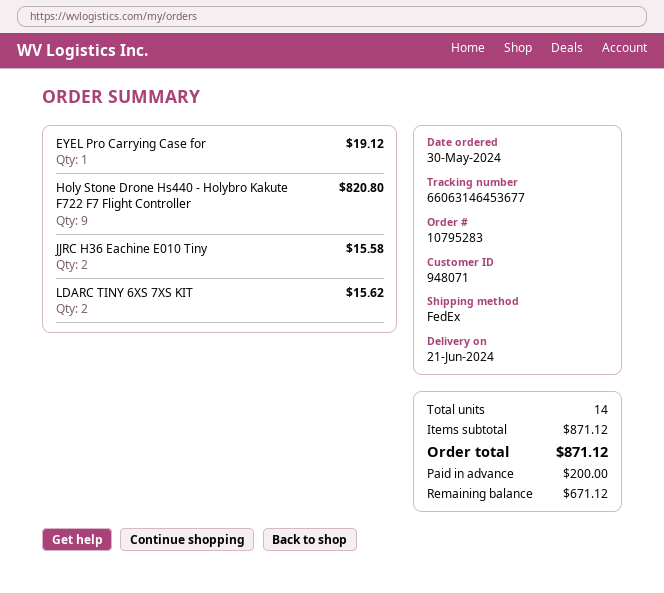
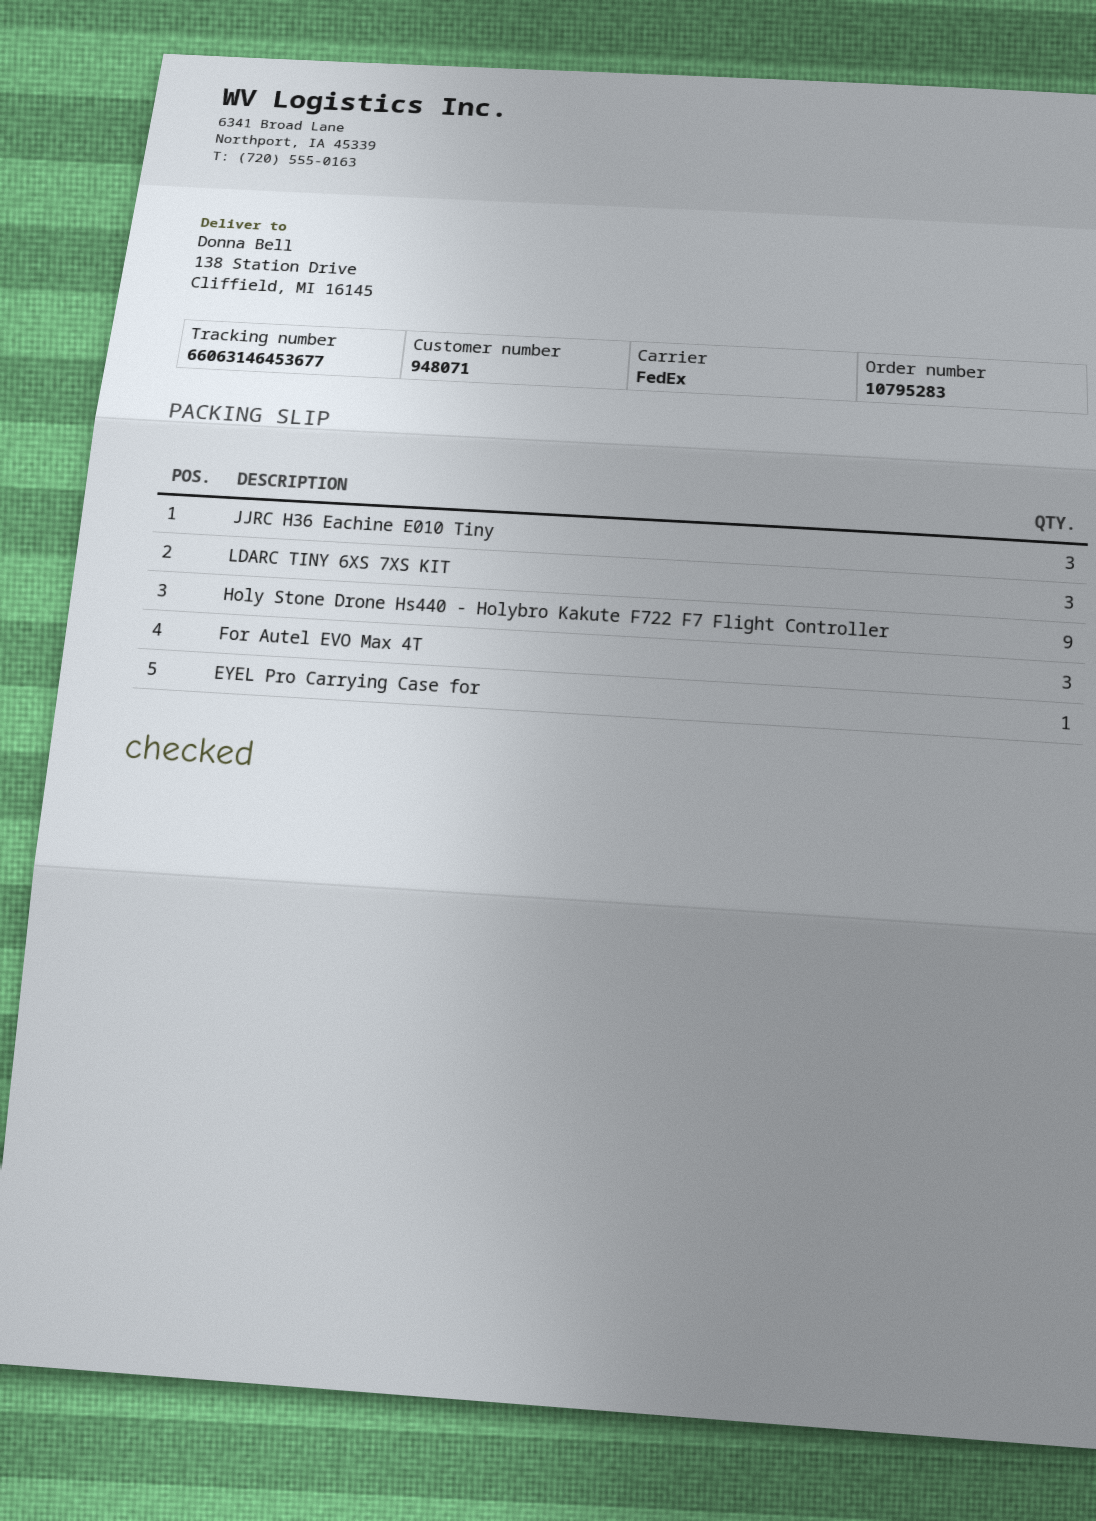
JJRC H36 Eachine E010 Tiny: 2 -> 3
LDARC TINY 6XS 7XS KIT: 2 -> 3
For Autel EVO Max 4T: none -> 3

